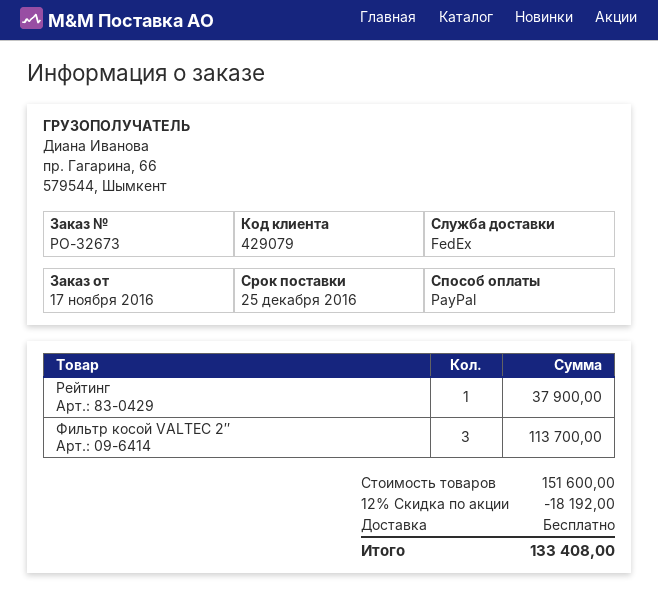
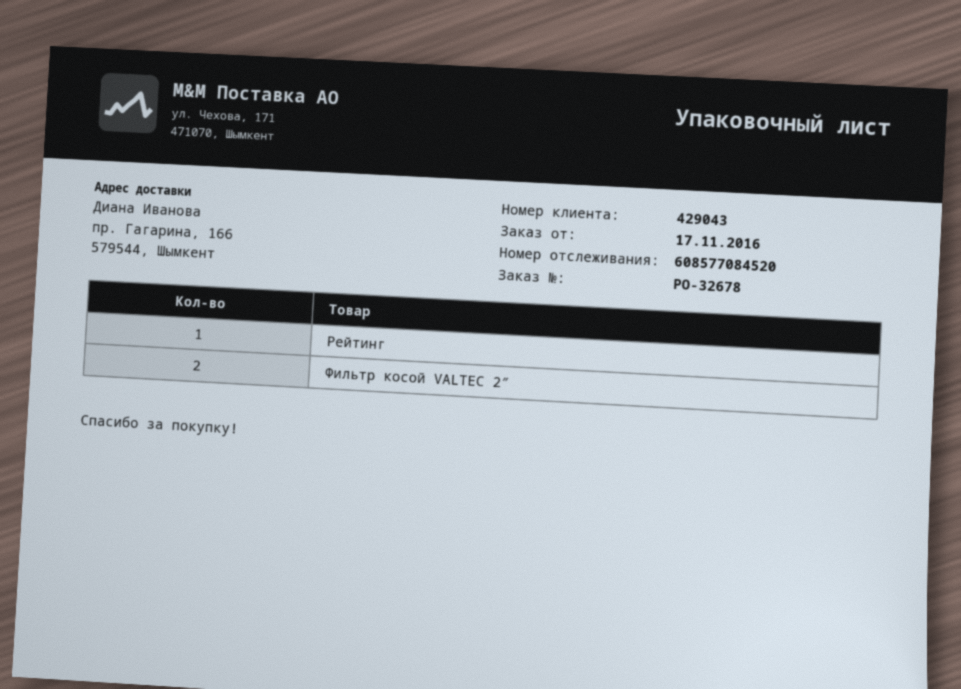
order number: PO-32673 -> PO-32678
customer number: 429079 -> 429043
ship to: пр. Гагарина, 66, 579544, Шымкент -> пр. Гагарина, 166, 579544, Шымкент
Фильтр косой VALTEC 2″: 3 -> 2

